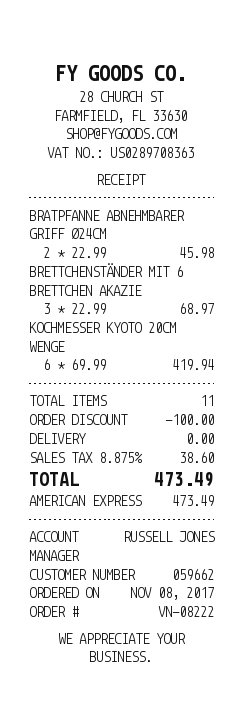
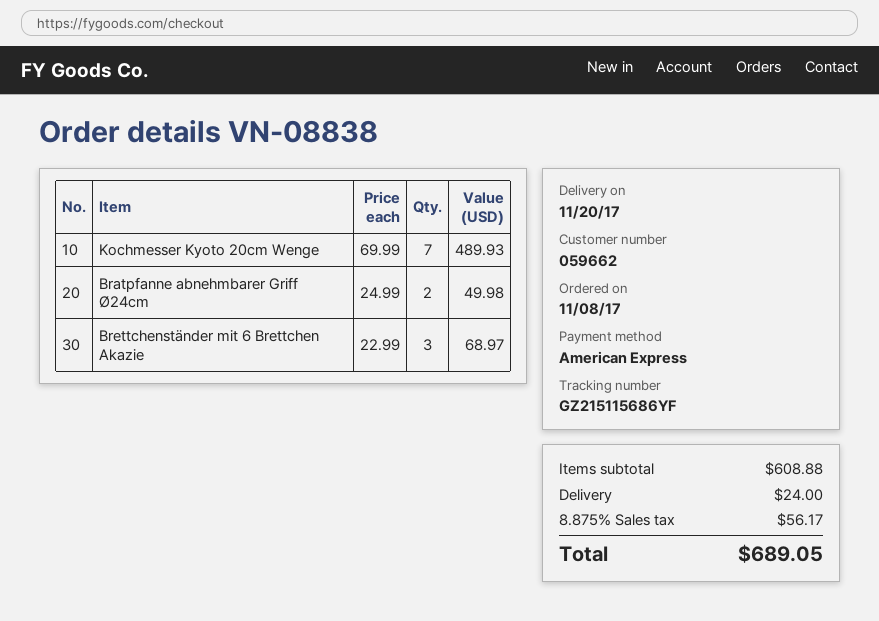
order number: VN-08222 -> VN-08838
BRATPFANNE ABNEHMBARER GRIFF Ø24CM: 2 x 22.99 = 45.98 -> 2 x 24.99 = 49.98
KOCHMESSER KYOTO 20CM WENGE: 6 x 69.99 = 419.94 -> 7 x 69.99 = 489.93
discount: 100.00 -> none
shipping: 0.00 -> 24.00
tax: 8.875% = 38.60 -> 8.875% = 56.17
total: 473.49 -> 689.05

